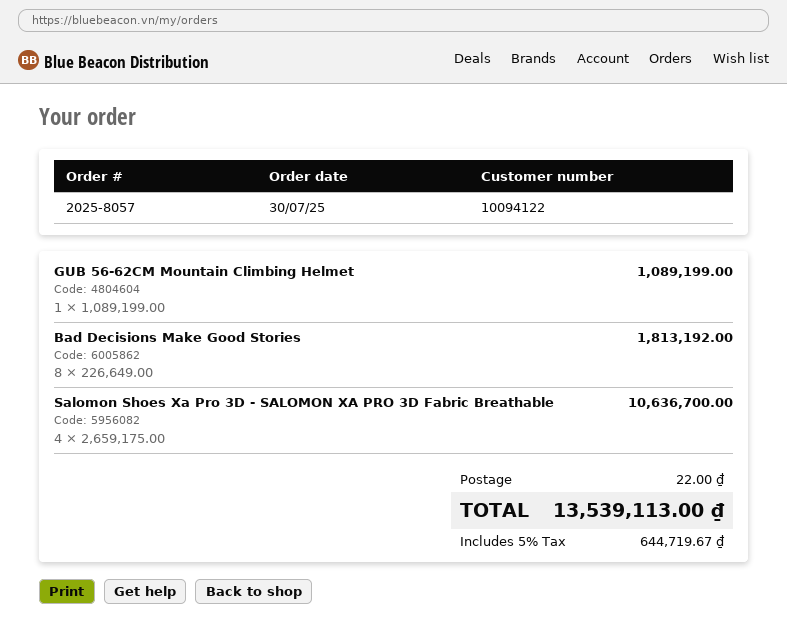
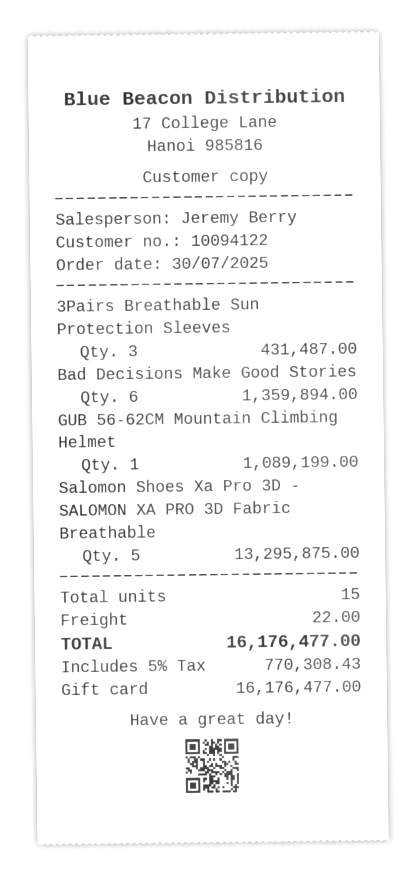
Bad Decisions Make Good Stories: 8 for 1813192.00 -> 6 for 1359894.00
Salomon Shoes Xa Pro 3D - SALOMON XA PRO 3D Fabric Breathable: 4 for 10636700.00 -> 5 for 13295875.00
3Pairs Breathable Sun Protection Sleeves: none -> 3 for 431487.00
tax: 5% = 644719.67 -> 5% = 770308.43
total: 13539113.00 -> 16176477.00

